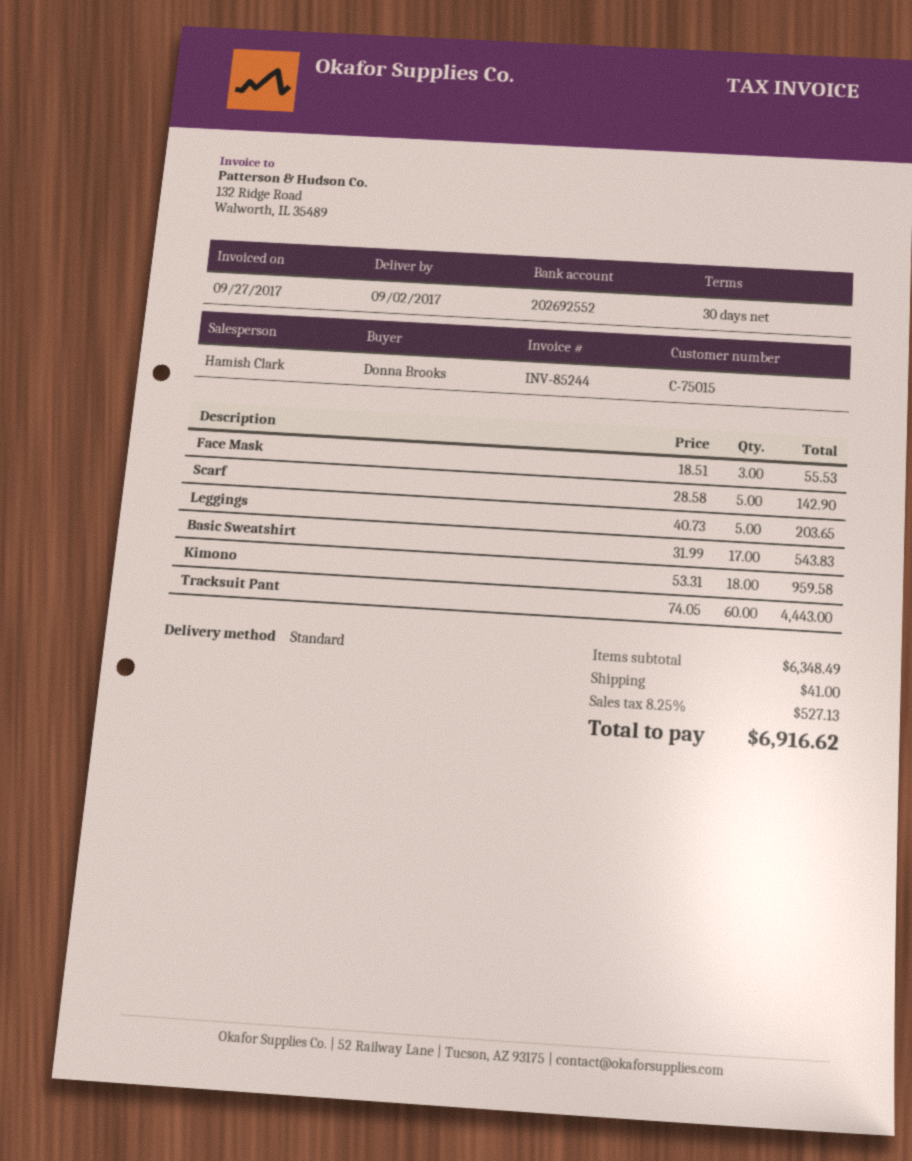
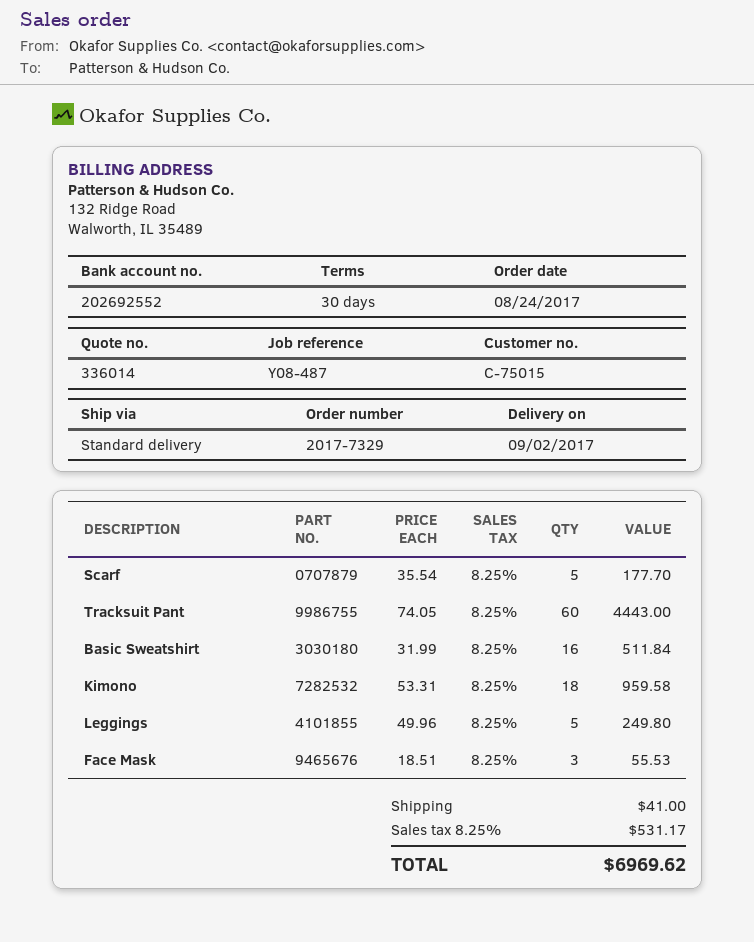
Scarf: 5 x 28.58 = 142.90 -> 5 x 35.54 = 177.70
Leggings: 5 x 40.73 = 203.65 -> 5 x 49.96 = 249.80
Basic Sweatshirt: 17 x 31.99 = 543.83 -> 16 x 31.99 = 511.84
tax: 8.25% = 527.13 -> 8.25% = 531.17
total: 6916.62 -> 6969.62

